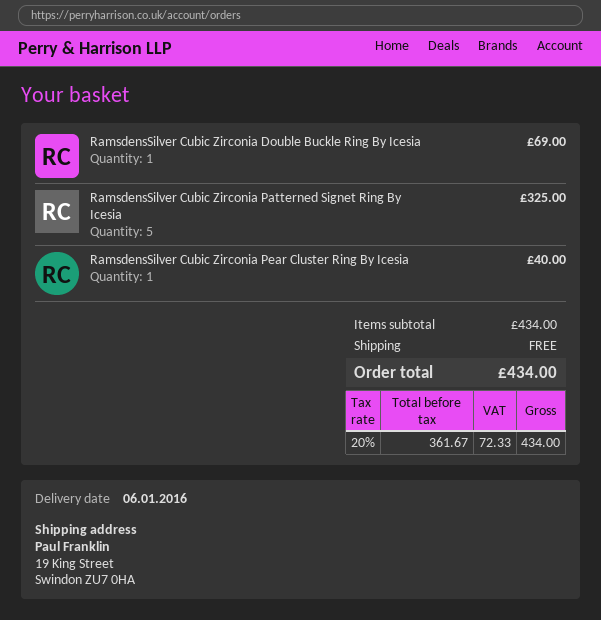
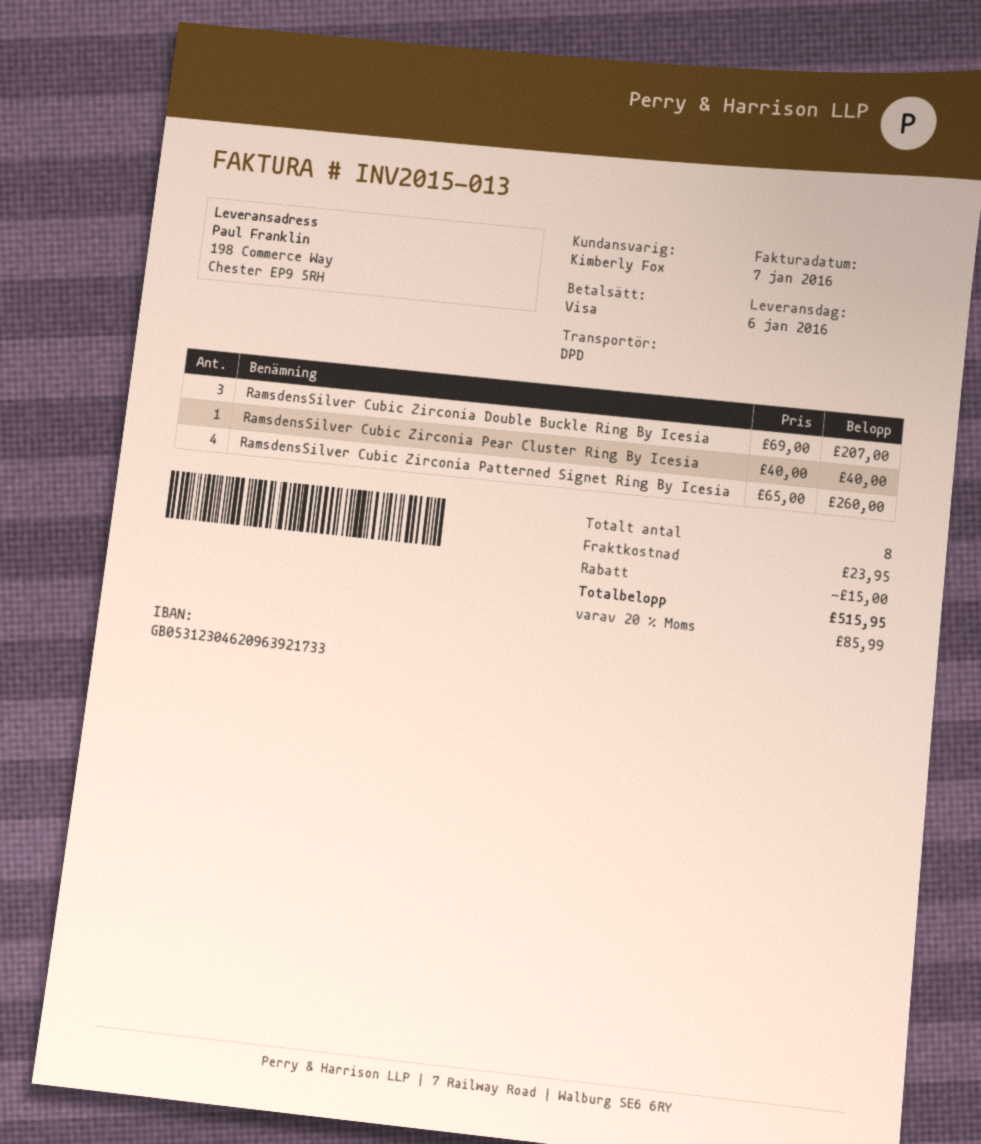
ship to: 19 King Street, Swindon ZU7 0HA -> 198 Commerce Way, Chester EP9 5RH
RamsdensSilver Cubic Zirconia Double Buckle Ring By Icesia: 1 for 69.00 -> 3 for 207.00
RamsdensSilver Cubic Zirconia Patterned Signet Ring By Icesia: 5 for 325.00 -> 4 for 260.00
discount: none -> 15.00
shipping: 0.00 -> 23.95
tax: 20% = 72.33 -> 20% = 85.99
total: 434.00 -> 515.95

